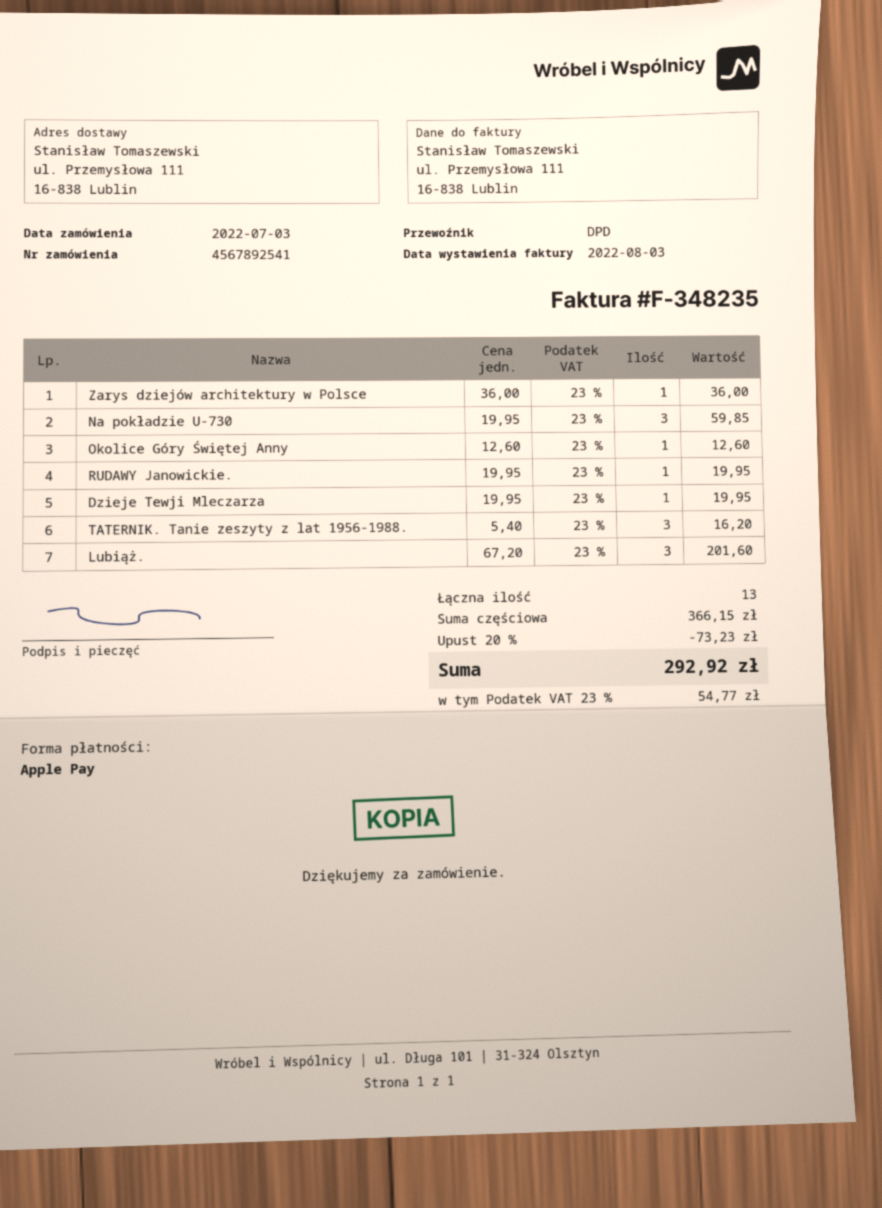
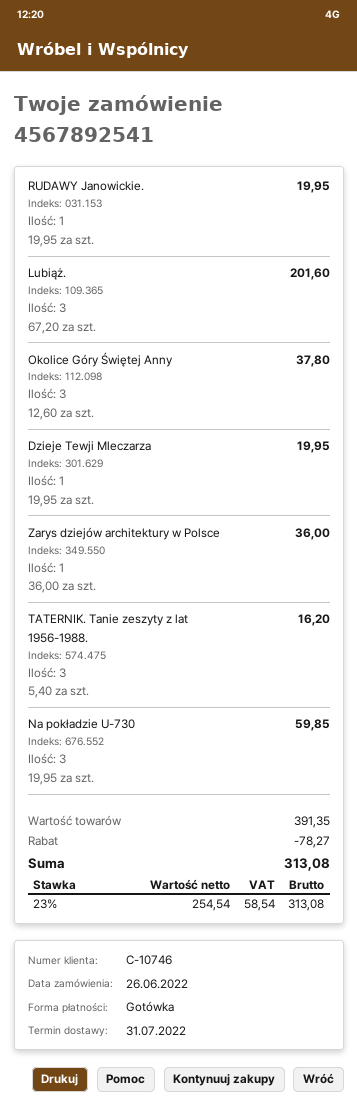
order date: 2022-07-03 -> 2022-06-26
payment method: Apple Pay -> cash
Okolice Góry Świętej Anny: 1 x 12.60 = 12.60 -> 3 x 12.60 = 37.80
subtotal: 366.15 -> 391.35
discount: 73.23 -> 78.27
tax: 23% = 54.77 -> 23% = 58.54
total: 292.92 -> 313.08

